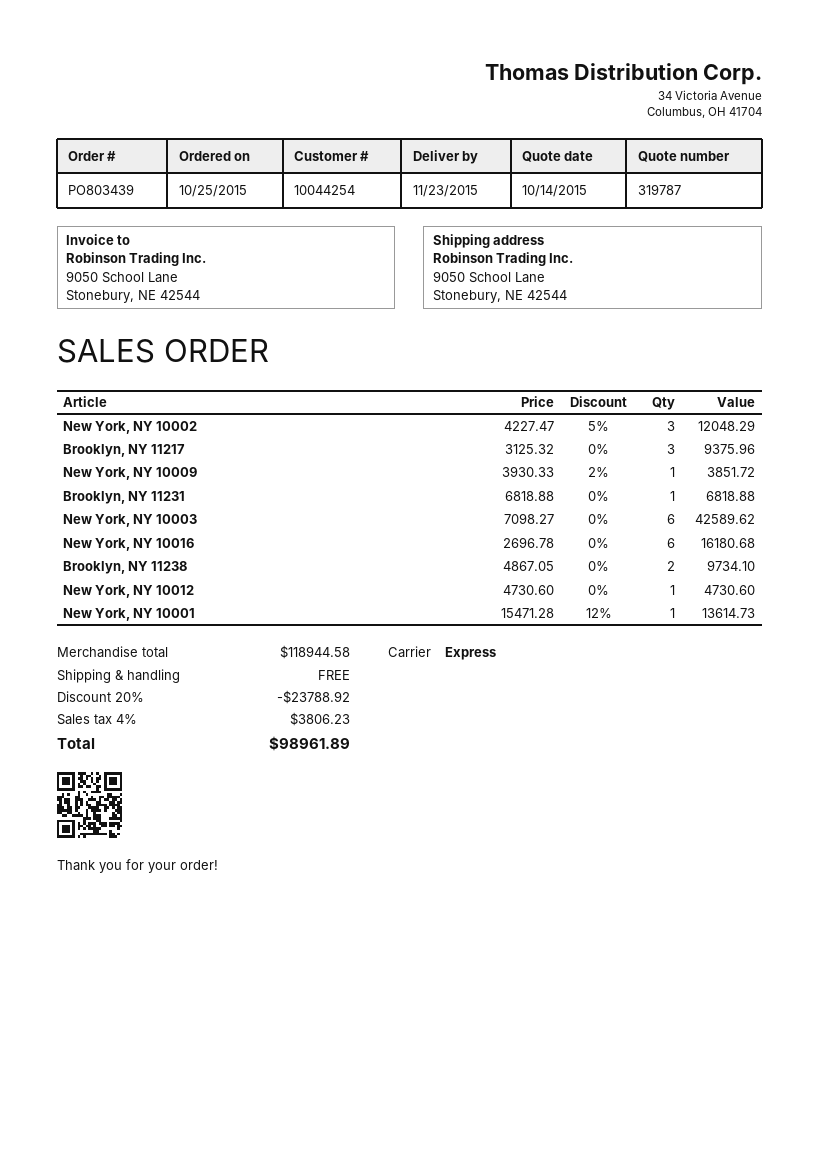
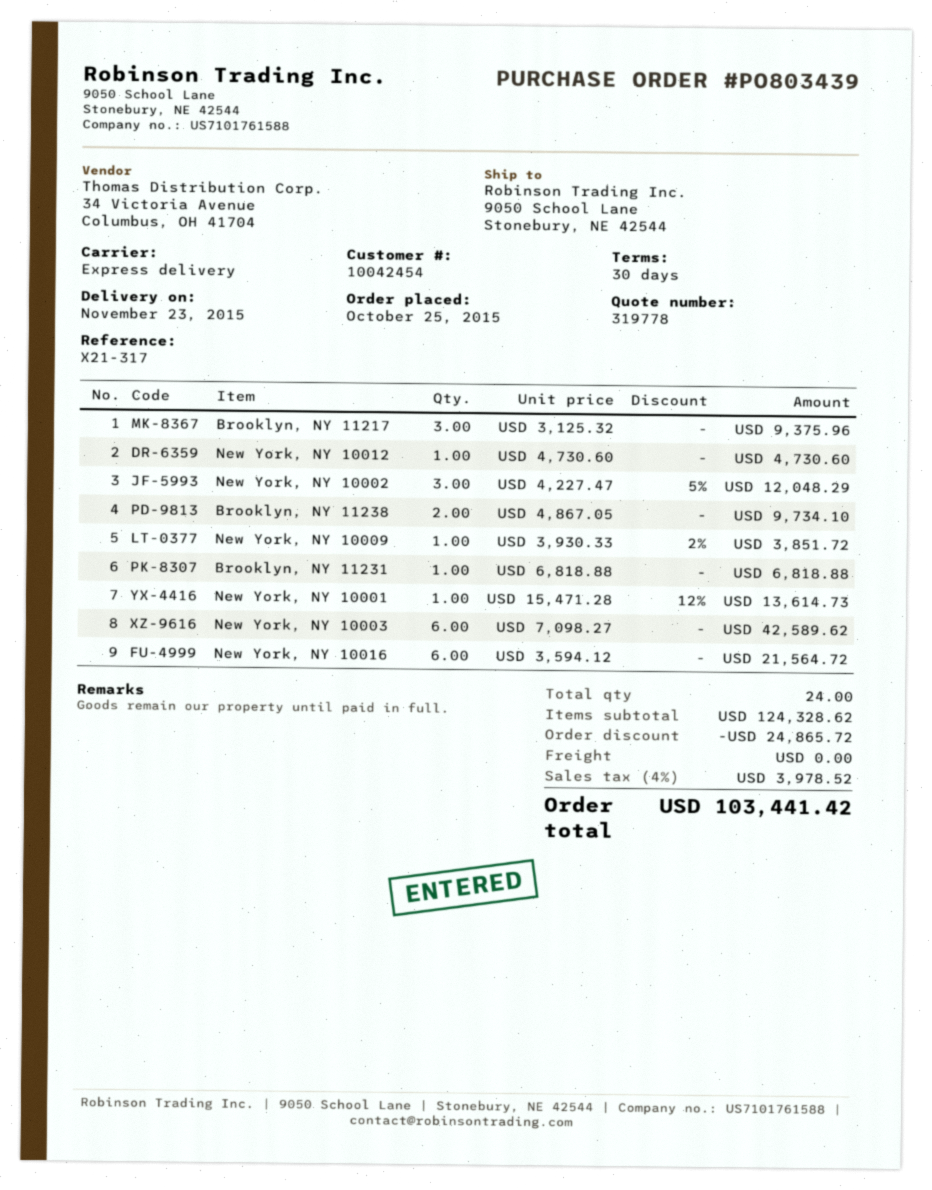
quote number: 319787 -> 319778
customer number: 10044254 -> 10042454
New York, NY 10016: 6 x 2696.78 = 16180.68 -> 6 x 3594.12 = 21564.72
subtotal: 118944.58 -> 124328.62
discount: 23788.92 -> 24865.72
tax: 4% = 3806.23 -> 4% = 3978.52
total: 98961.89 -> 103441.42

